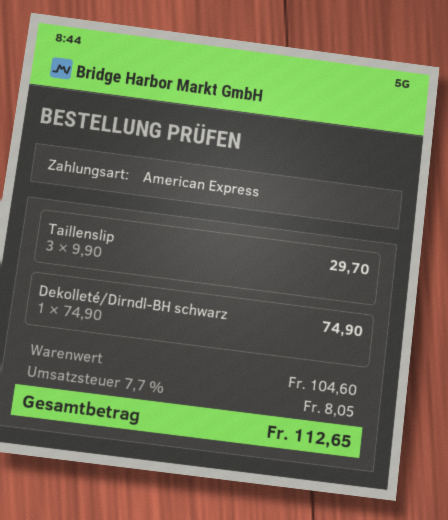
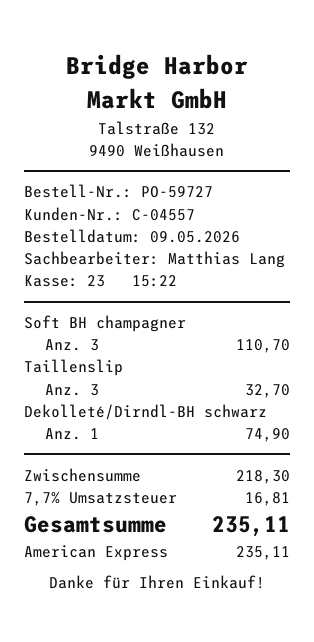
Taillenslip: 3 for 29.70 -> 3 for 32.70
Soft BH champagner: none -> 3 for 110.70
subtotal: 104.60 -> 218.30
tax: 7.7% = 8.05 -> 7.7% = 16.81
total: 112.65 -> 235.11

